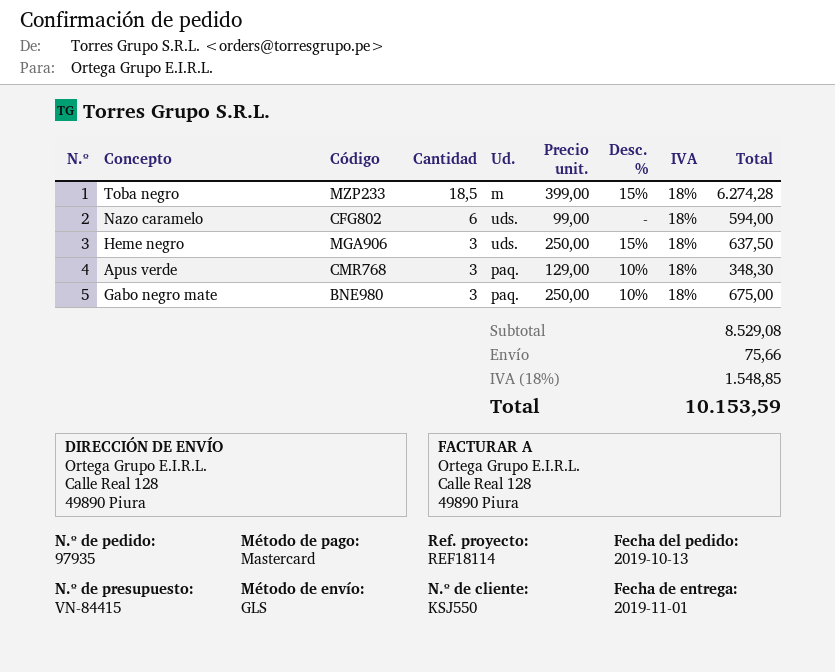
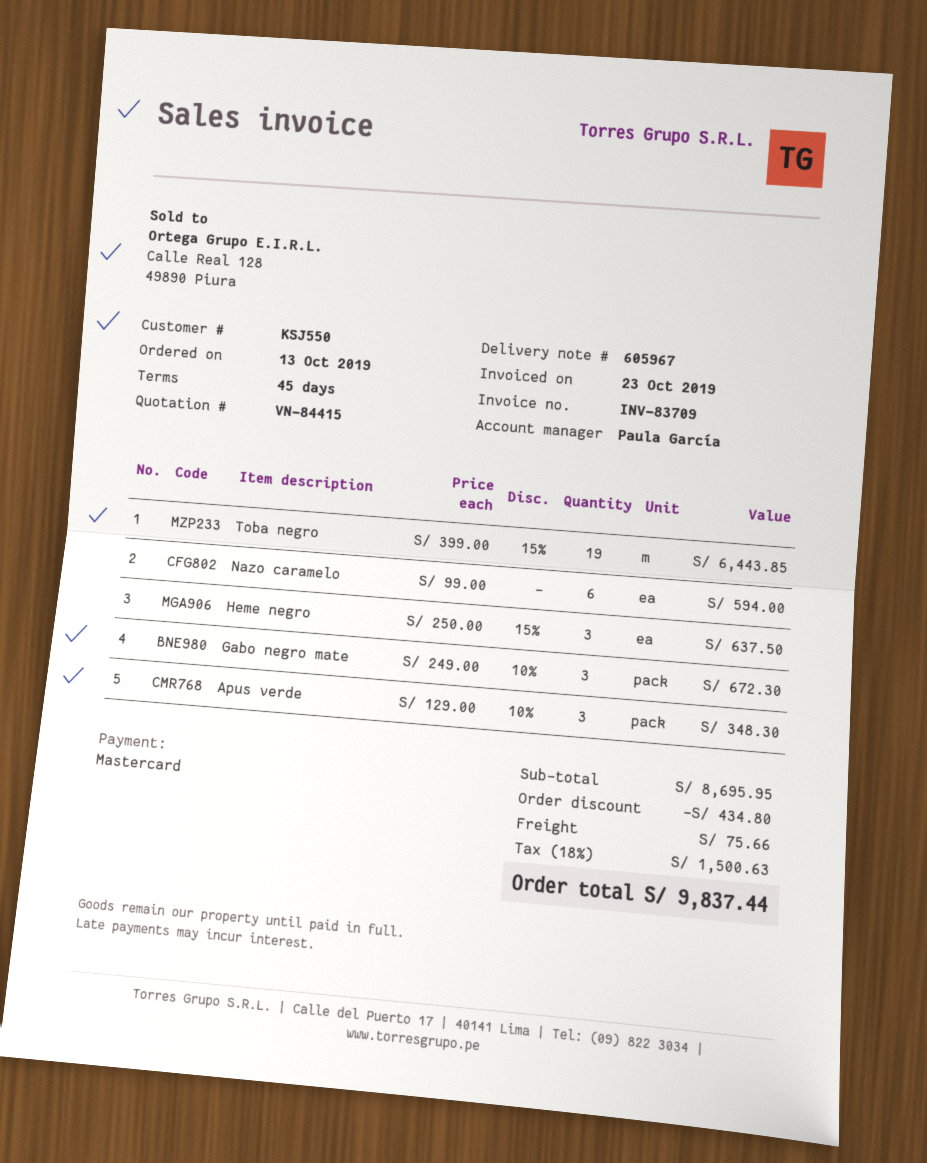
Toba negro: 18.5 x 399.00 - 15% = 6274.28 -> 19 x 399.00 - 15% = 6443.85
Gabo negro mate: 3 x 250.00 - 10% = 675.00 -> 3 x 249.00 - 10% = 672.30
subtotal: 8529.08 -> 8695.95
discount: none -> 434.80
tax: 18% = 1548.85 -> 18% = 1500.63
total: 10153.59 -> 9837.44

